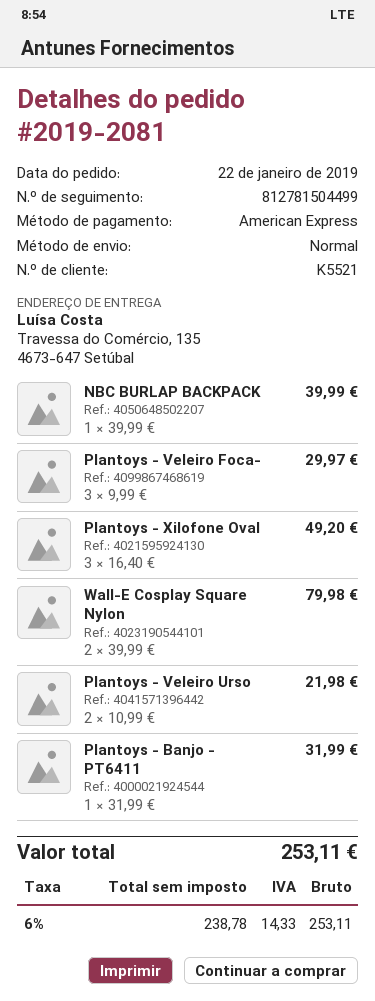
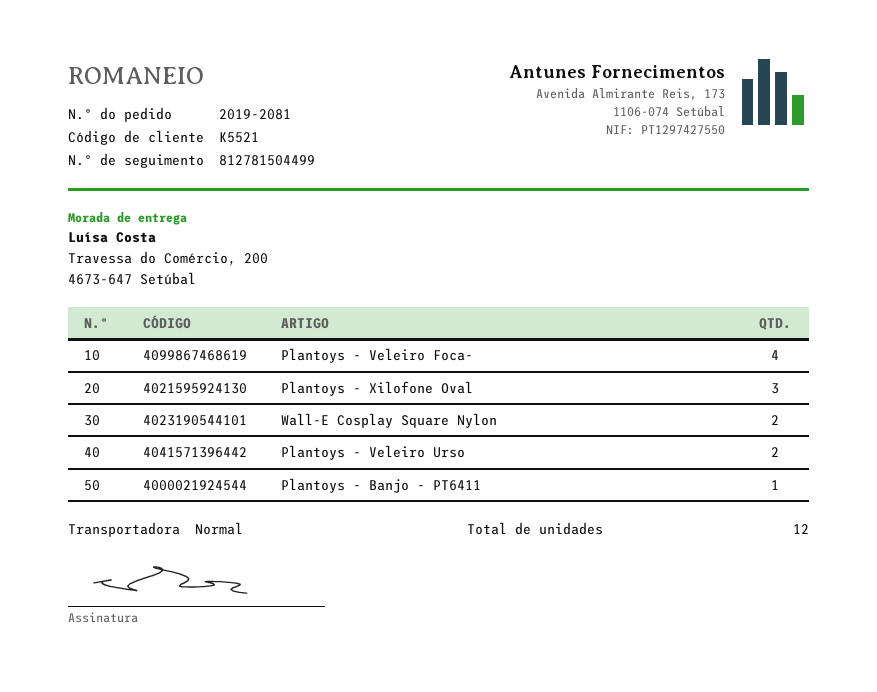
ship to: Travessa do Comércio, 135, 4673-647 Setúbal -> Travessa do Comércio, 200, 4673-647 Setúbal
NBC BURLAP BACKPACK: 1 -> none
Plantoys - Veleiro Foca-: 3 -> 4

